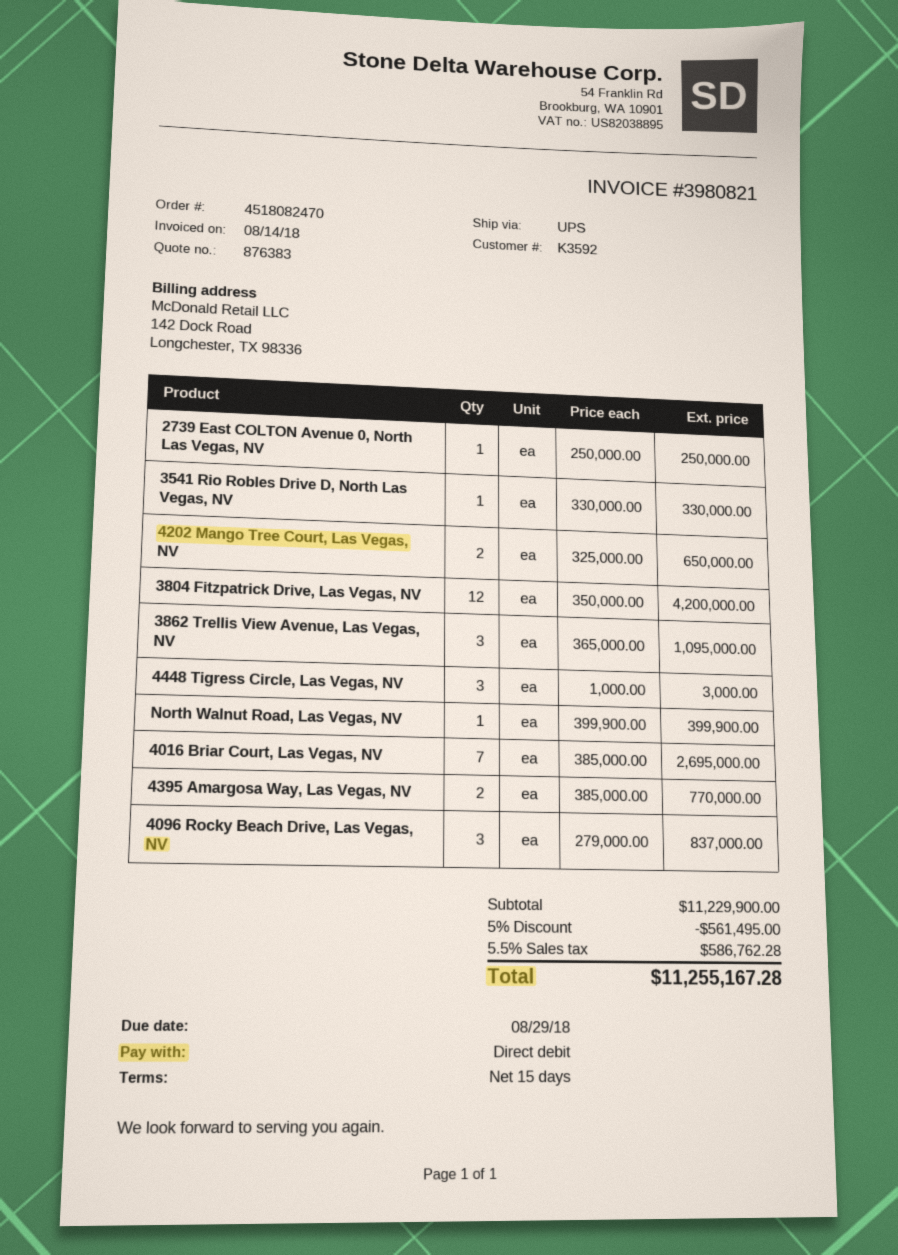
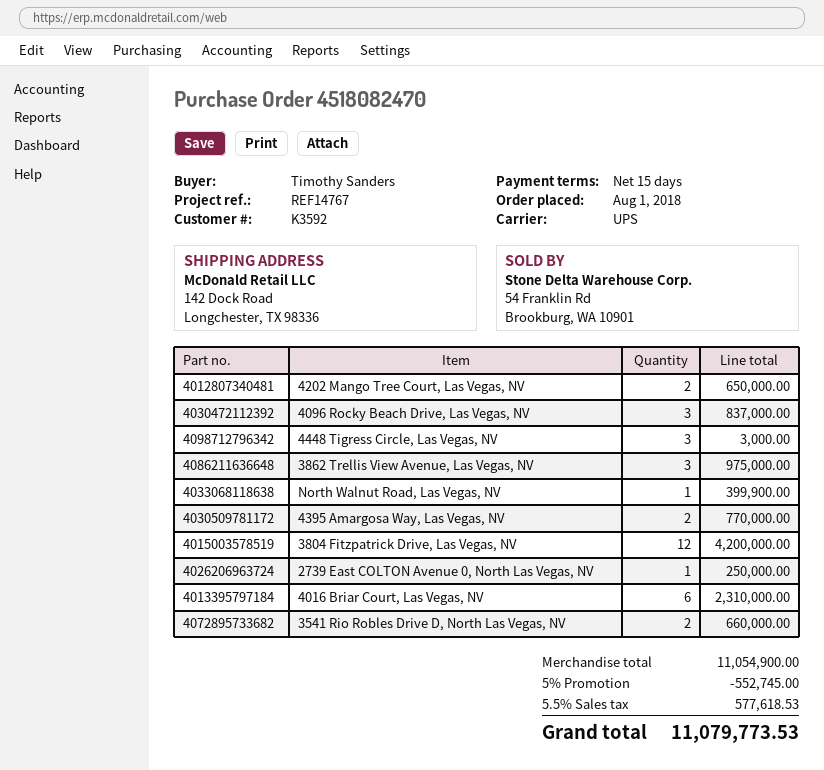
3541 Rio Robles Drive D, North Las Vegas, NV: 1 for 330000.00 -> 2 for 660000.00
3862 Trellis View Avenue, Las Vegas, NV: 3 for 1095000.00 -> 3 for 975000.00
4016 Briar Court, Las Vegas, NV: 7 for 2695000.00 -> 6 for 2310000.00
subtotal: 11229900.00 -> 11054900.00
discount: 5% = 561495.00 -> 5% = 552745.00
tax: 5.5% = 586762.28 -> 5.5% = 577618.53
total: 11255167.28 -> 11079773.53

